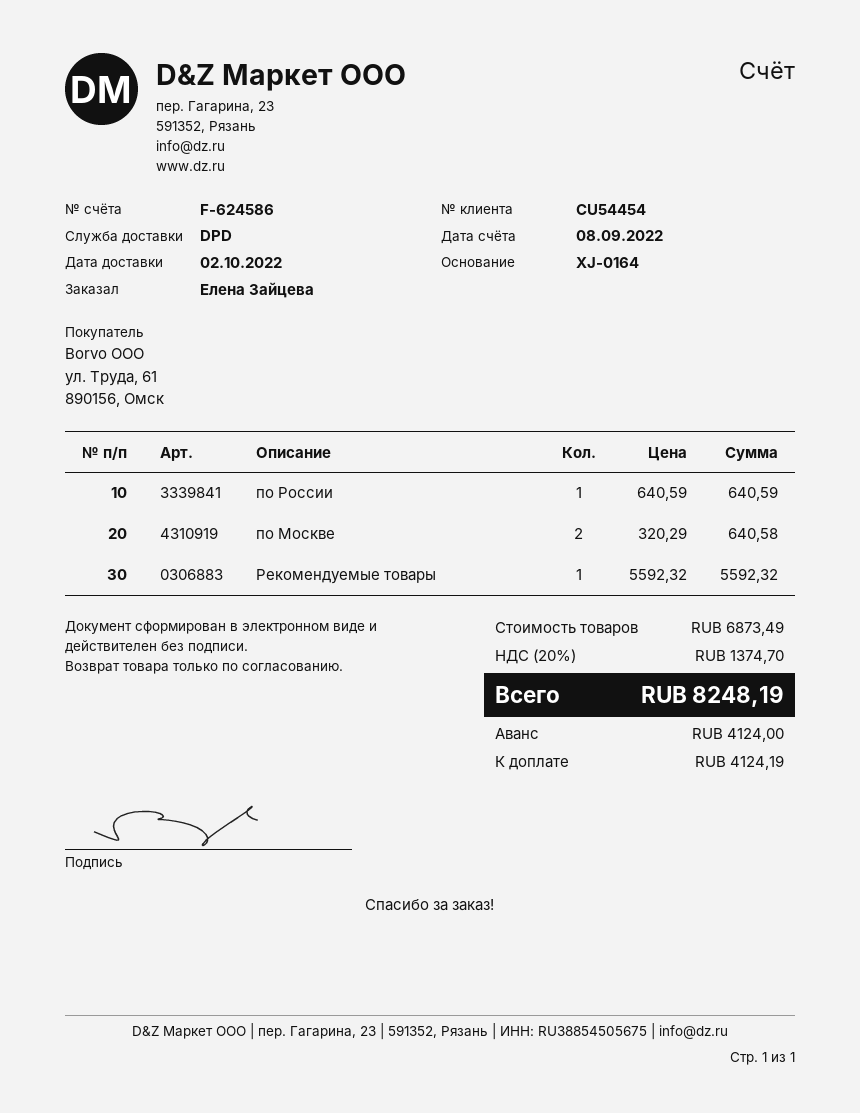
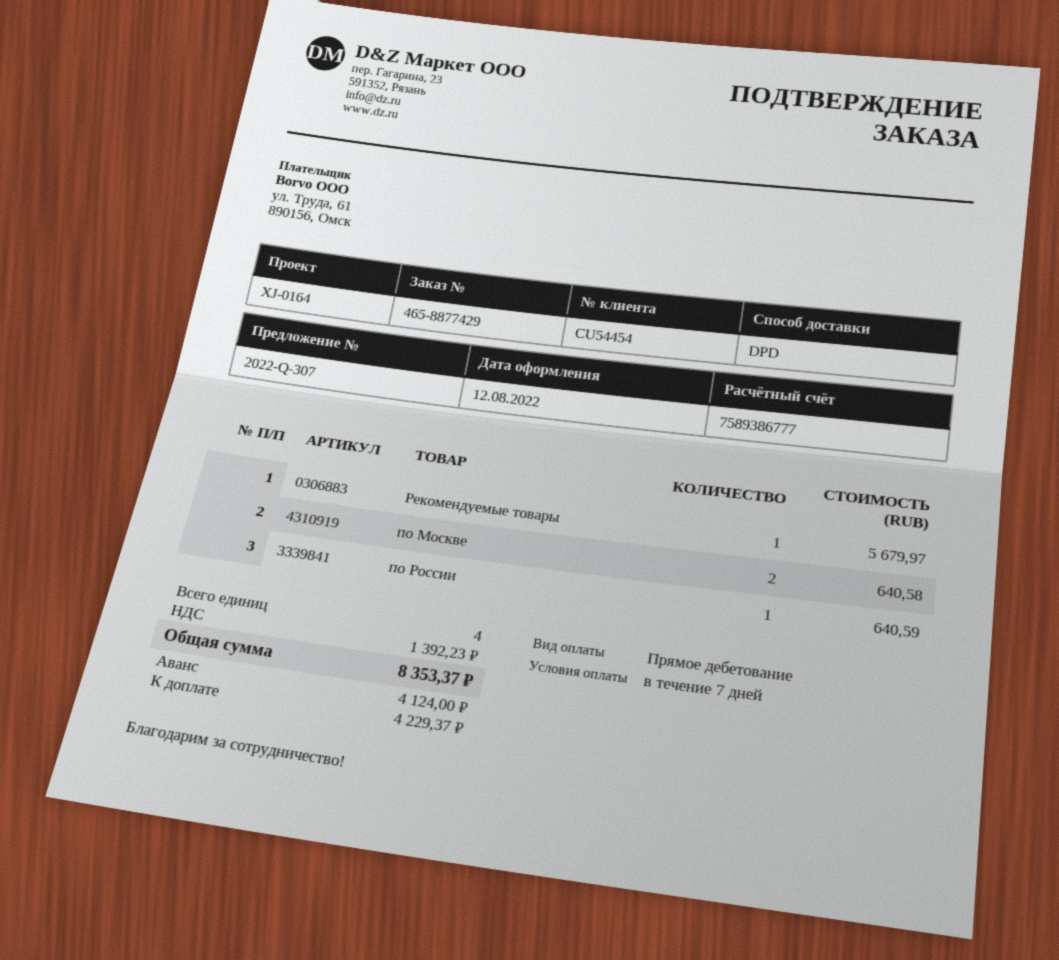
Рекомендуемые товары: 1 for 5592.32 -> 1 for 5679.97
tax: 1374.70 -> 1392.23
total: 8248.19 -> 8353.37
balance: 4124.19 -> 4229.37

